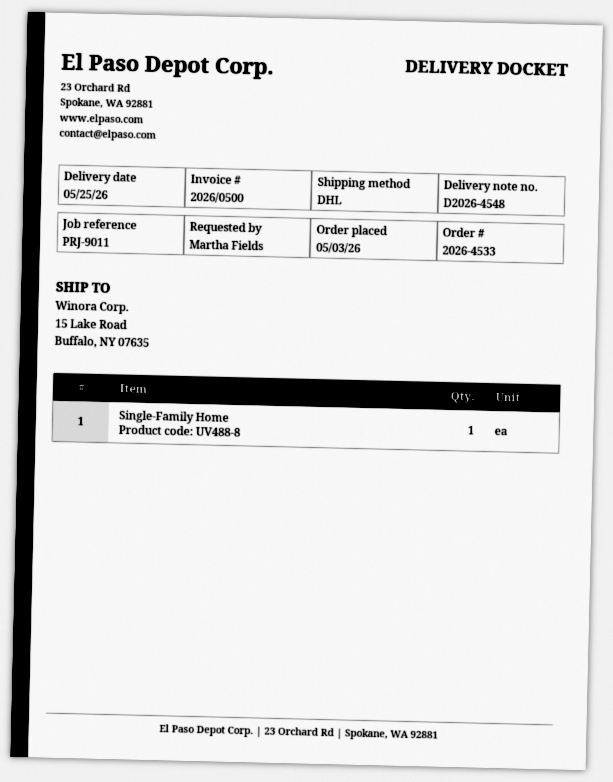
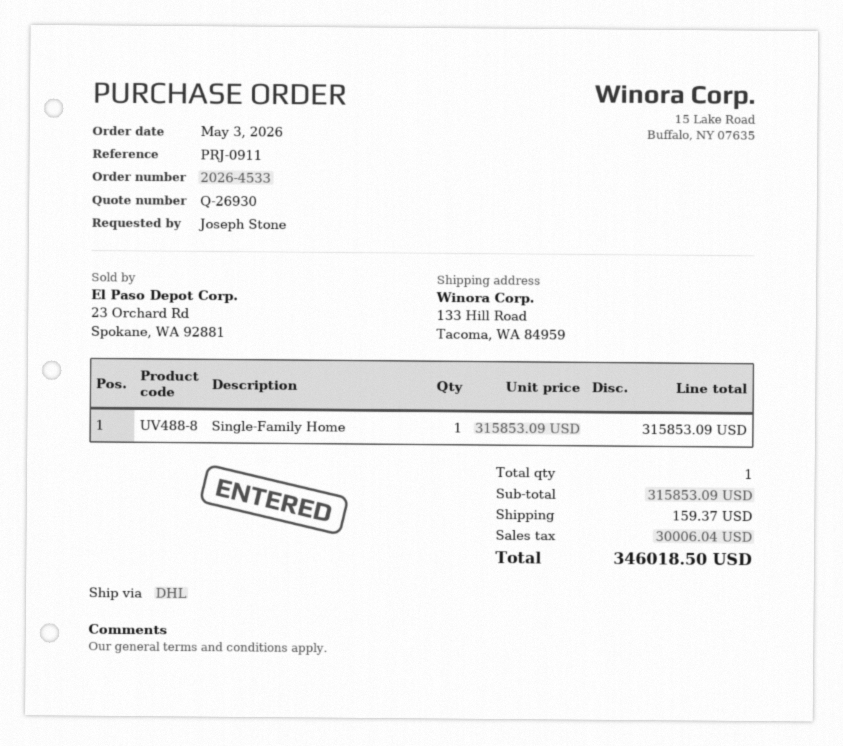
reference: PRJ-9011 -> PRJ-0911
ordered by: Martha Fields -> Joseph Stone
ship to: 15 Lake Road, Buffalo, NY 07635 -> 133 Hill Road, Tacoma, WA 84959

